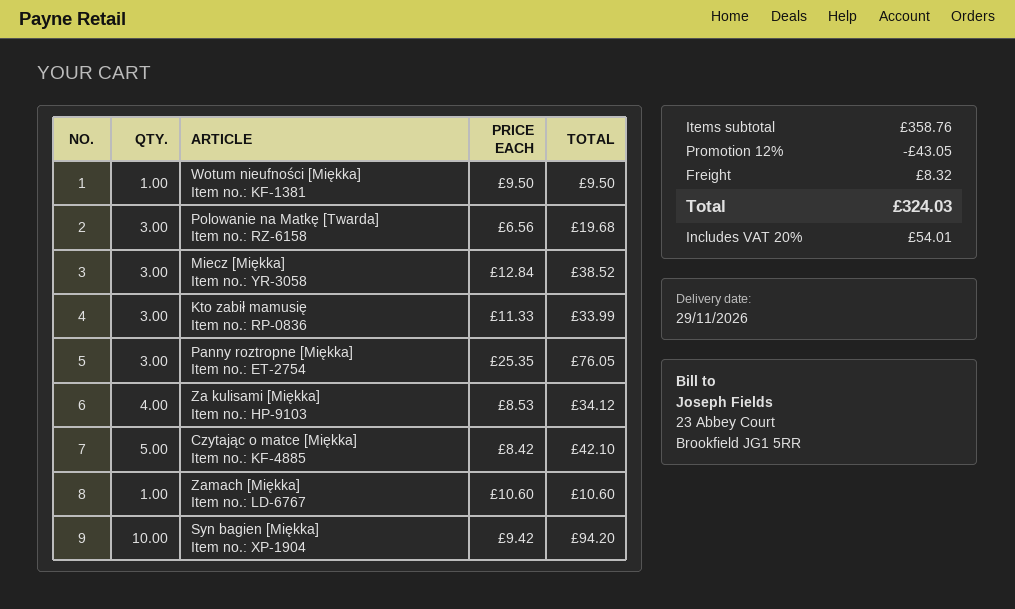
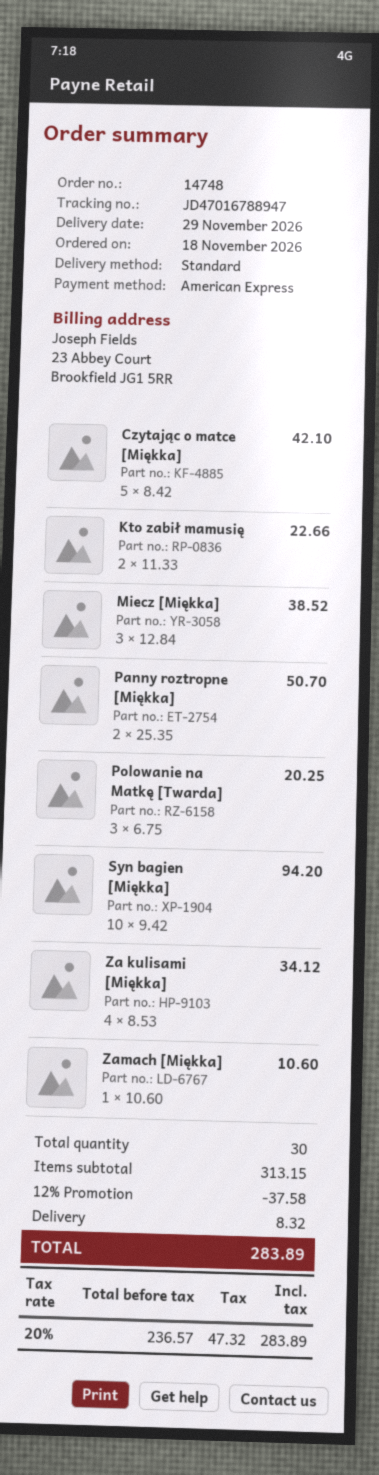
Wotum nieufności [Miękka]: 1 x 9.50 = 9.50 -> none
Polowanie na Matkę [Twarda]: 3 x 6.56 = 19.68 -> 3 x 6.75 = 20.25
Kto zabił mamusię: 3 x 11.33 = 33.99 -> 2 x 11.33 = 22.66
Panny roztropne [Miękka]: 3 x 25.35 = 76.05 -> 2 x 25.35 = 50.70
subtotal: 358.76 -> 313.15
discount: 12% = 43.05 -> 12% = 37.58
tax: 20% = 54.01 -> 20% = 47.32
total: 324.03 -> 283.89

